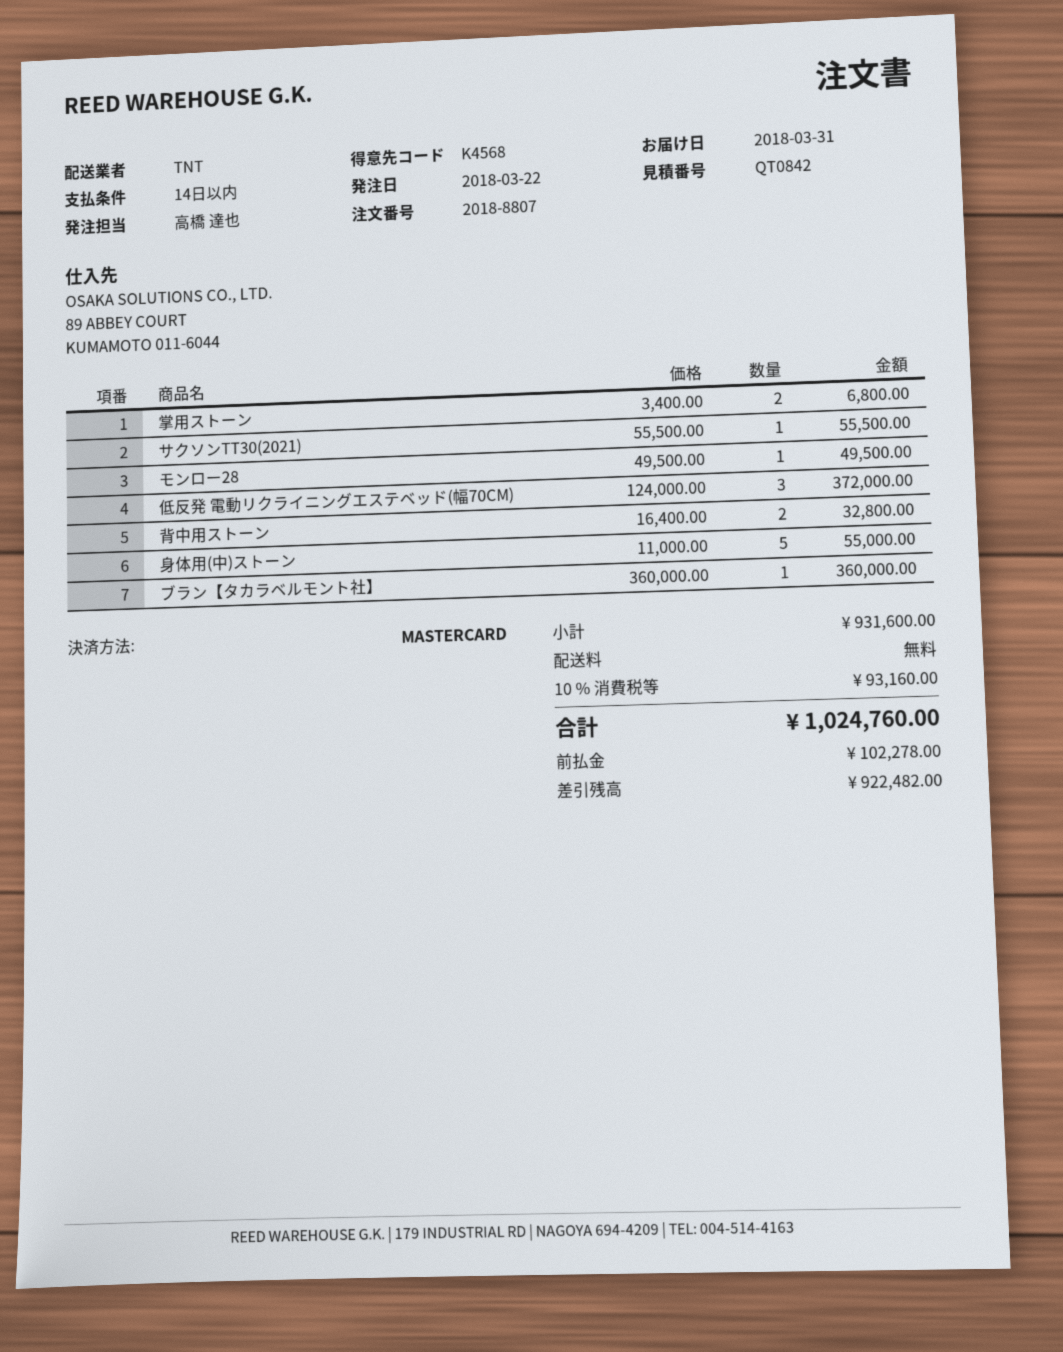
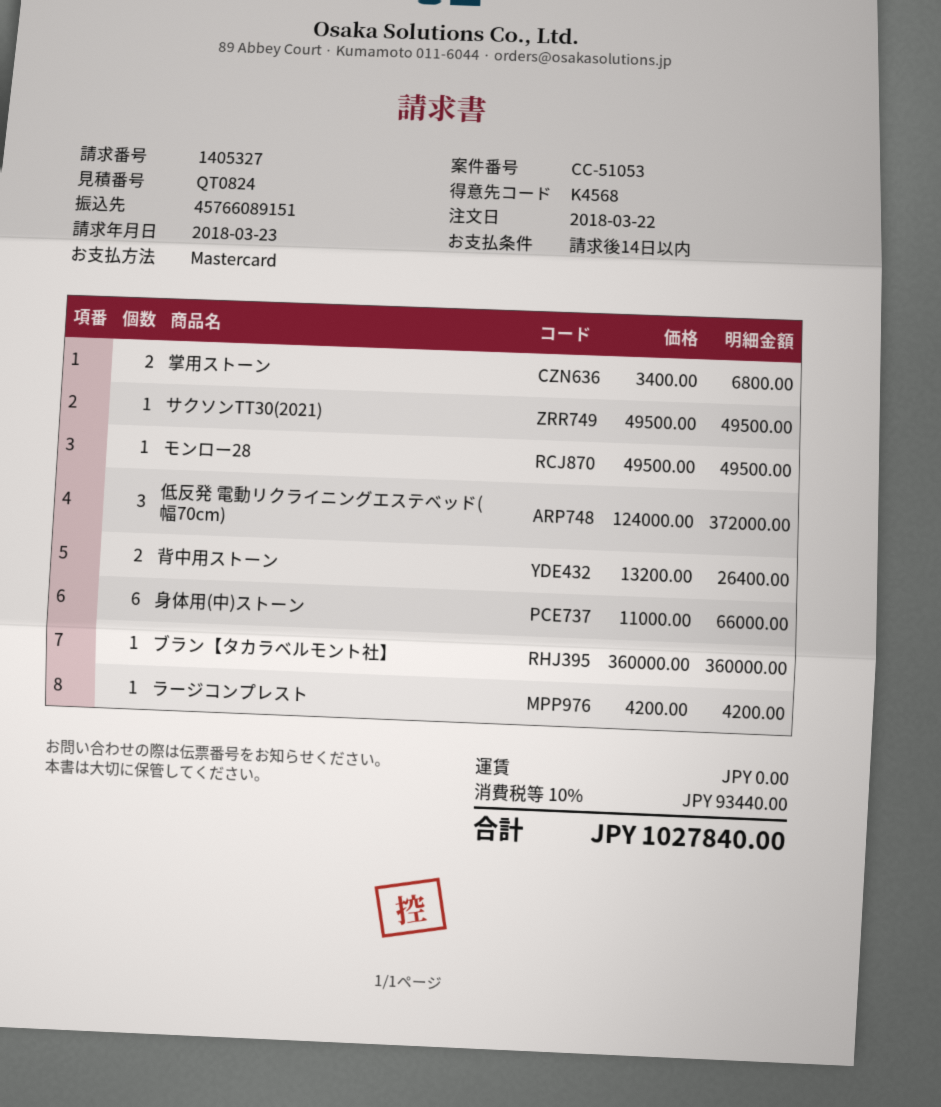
quote number: QT0842 -> QT0824
サクソンTT30(2021): 1 x 55500.00 = 55500.00 -> 1 x 49500.00 = 49500.00
背中用ストーン: 2 x 16400.00 = 32800.00 -> 2 x 13200.00 = 26400.00
身体用(中)ストーン: 5 x 11000.00 = 55000.00 -> 6 x 11000.00 = 66000.00
ラージコンプレスト: none -> 1 x 4200.00 = 4200.00
tax: 10% = 93160.00 -> 10% = 93440.00
total: 1024760.00 -> 1027840.00

